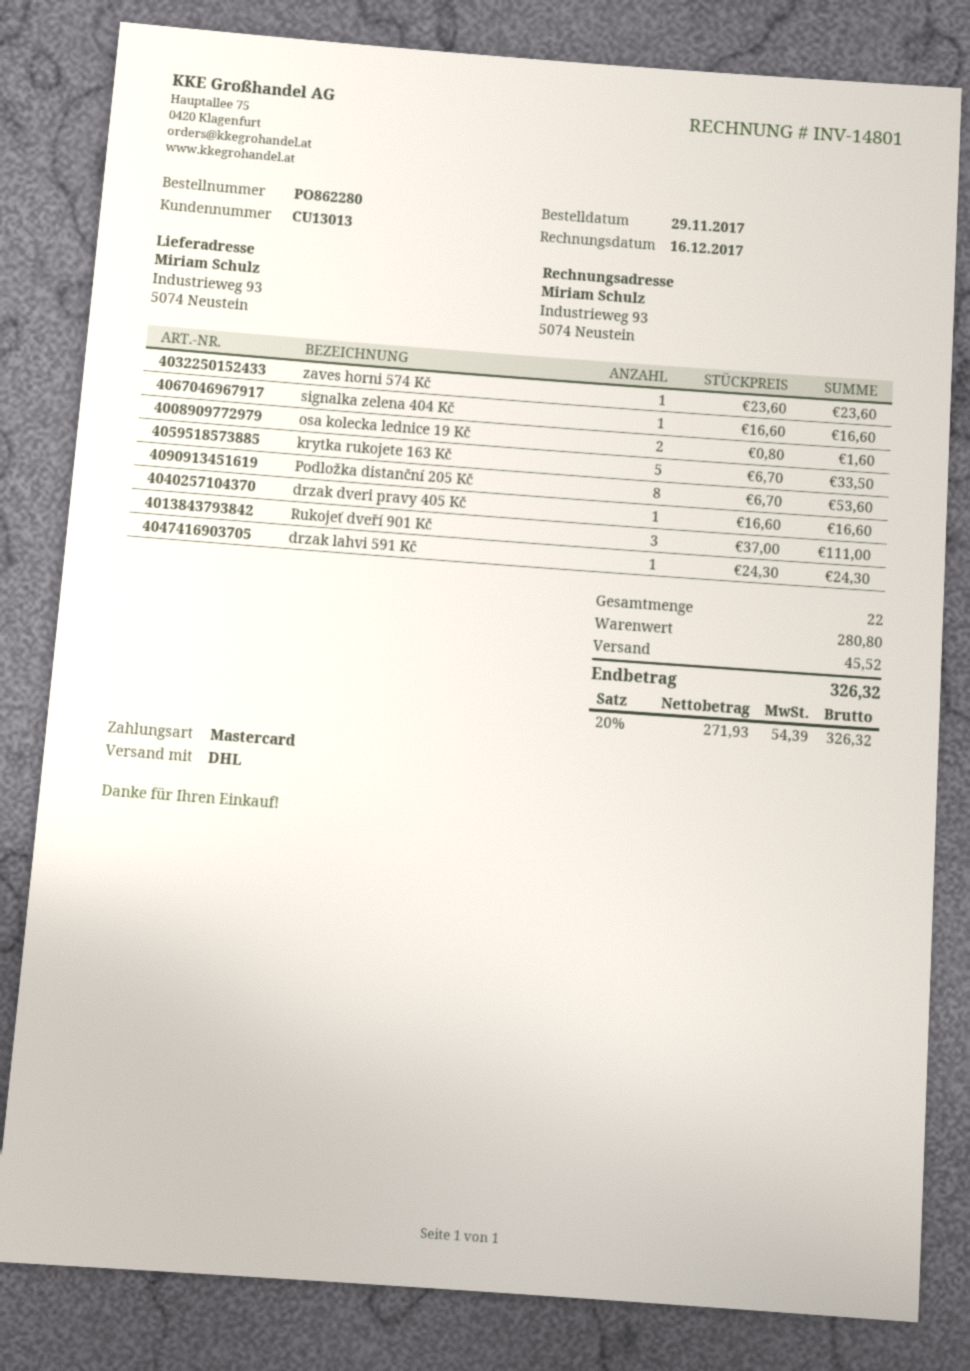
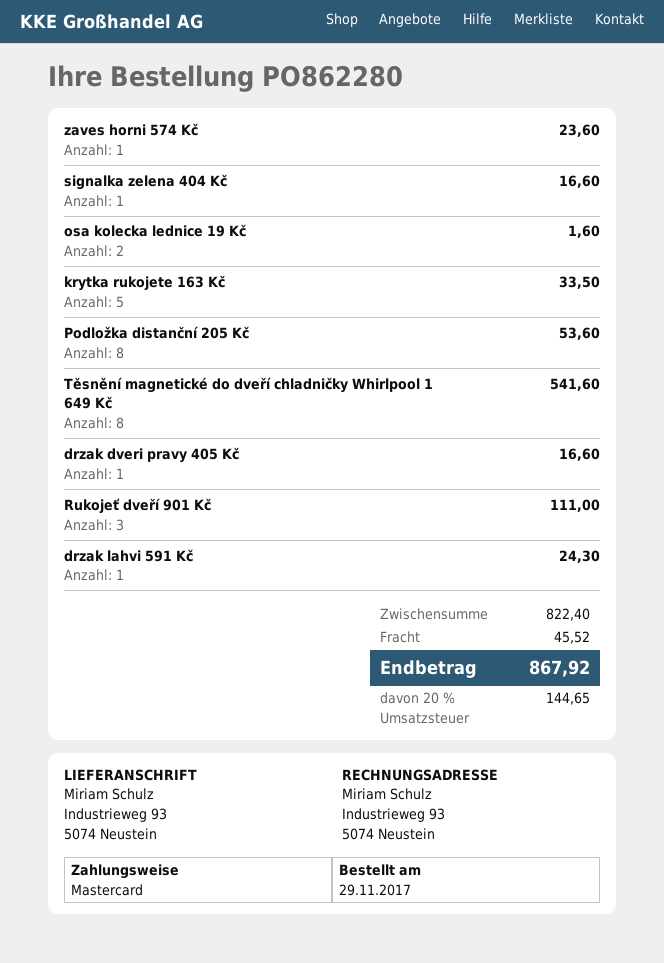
Těsnění magnetické do dveří chladničky Whirlpool 1 649 Kč: none -> 8 for 541.60
subtotal: 280.80 -> 822.40
tax: 20% = 54.39 -> 20% = 144.65
total: 326.32 -> 867.92

